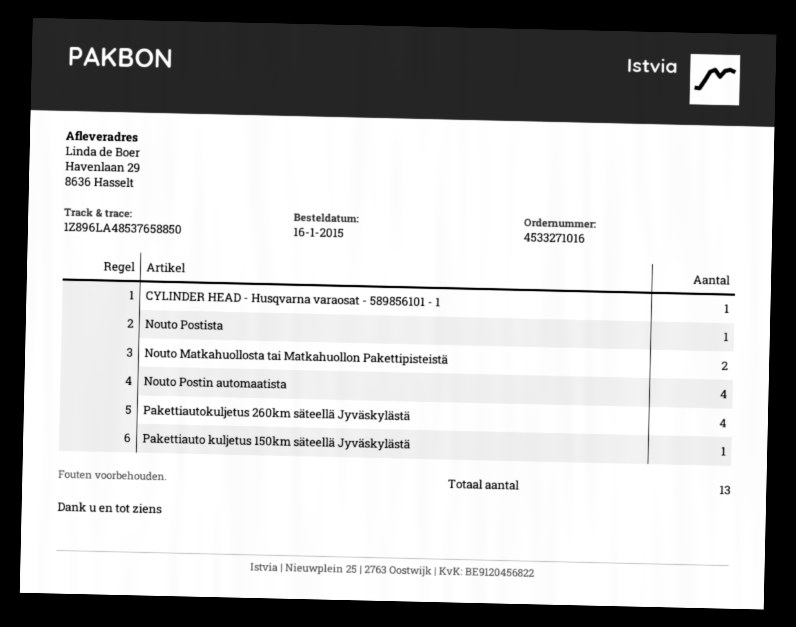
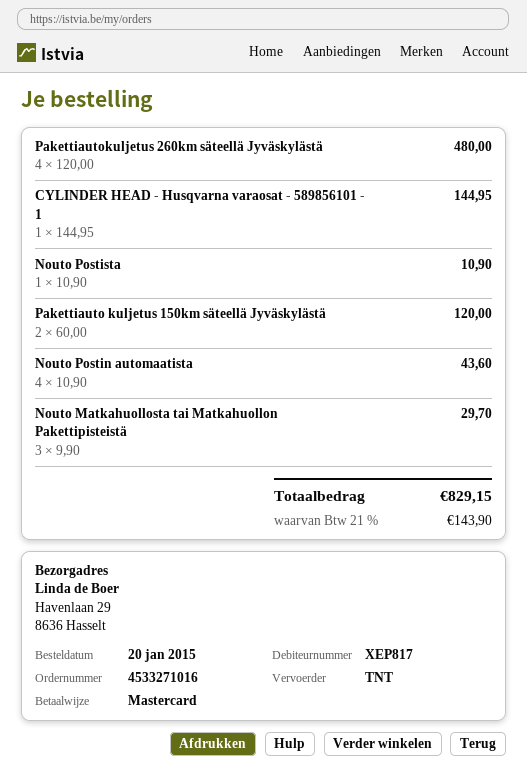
order date: 2015-01-16 -> 2015-01-20
Nouto Matkahuollosta tai Matkahuollon Pakettipisteistä: 2 -> 3
Pakettiauto kuljetus 150km säteellä Jyväskylästä: 1 -> 2

